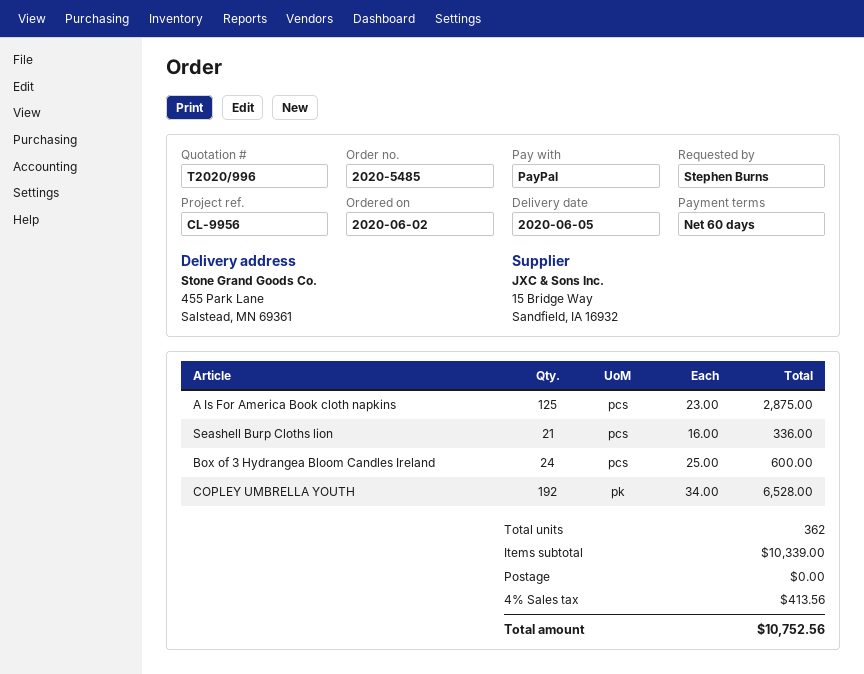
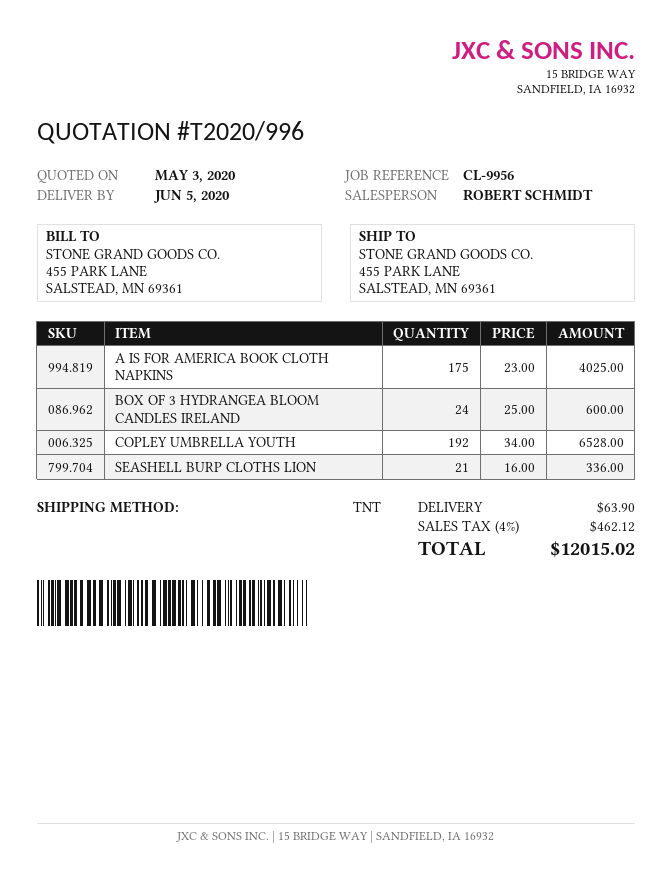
A Is For America Book cloth napkins: 125 x 23.00 = 2875.00 -> 175 x 23.00 = 4025.00
shipping: 0.00 -> 63.90
tax: 4% = 413.56 -> 4% = 462.12
total: 10752.56 -> 12015.02

